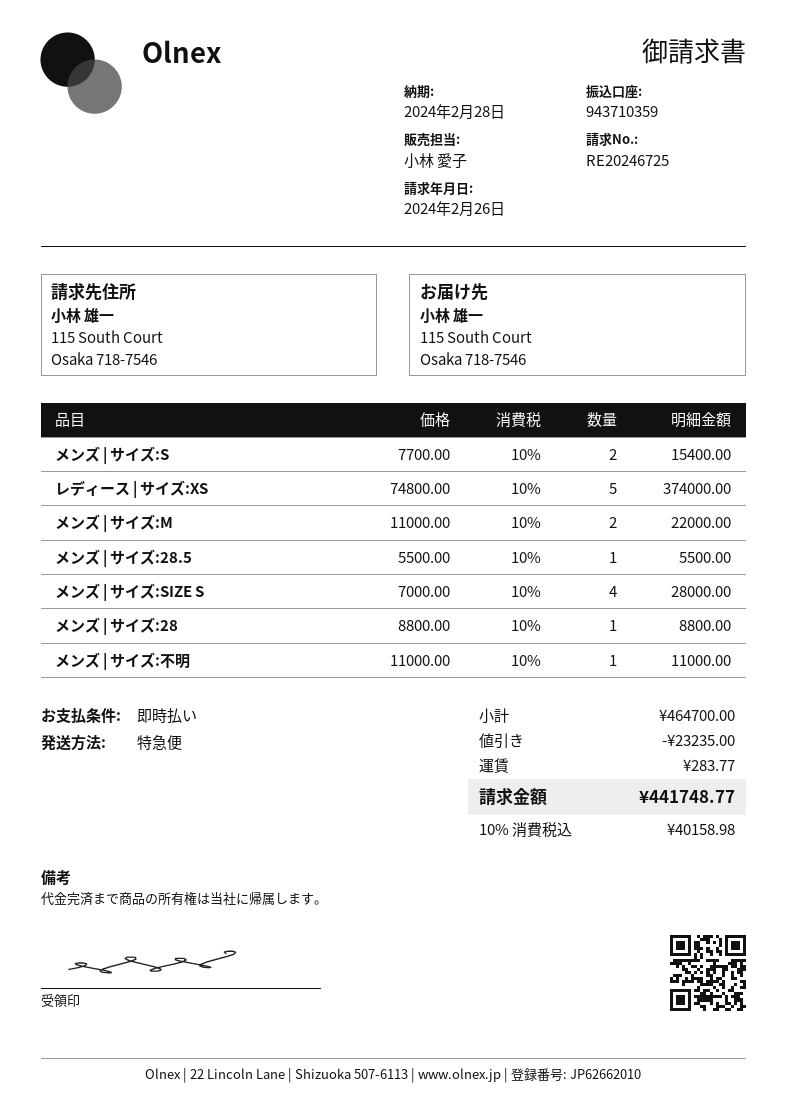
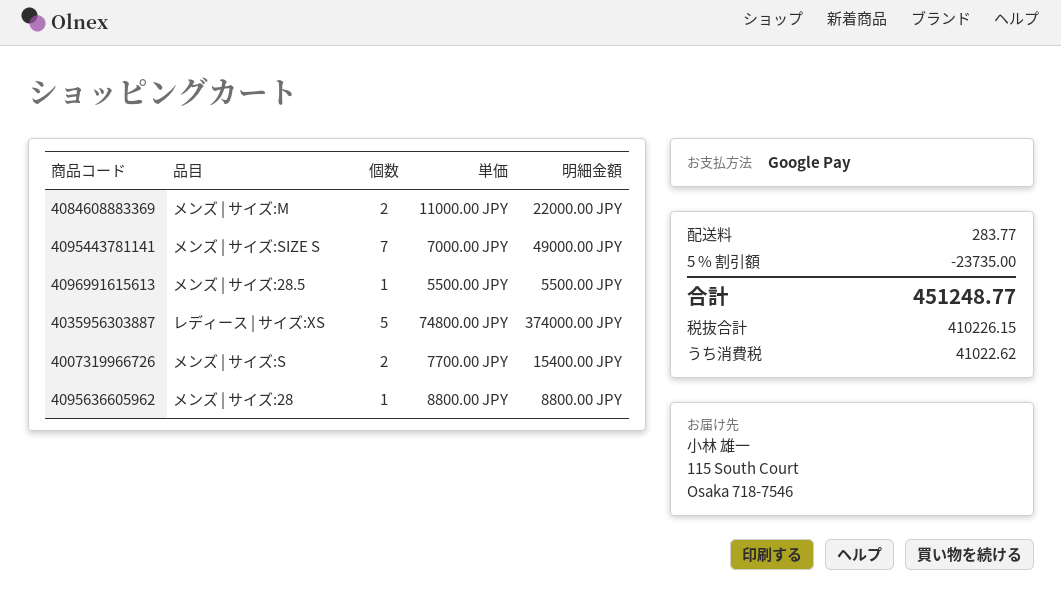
メンズ | サイズ:SIZE S: 4 x 7000.00 = 28000.00 -> 7 x 7000.00 = 49000.00
メンズ | サイズ:不明: 1 x 11000.00 = 11000.00 -> none
discount: 23235.00 -> 23735.00
tax: 40158.98 -> 41022.62
total: 441748.77 -> 451248.77

